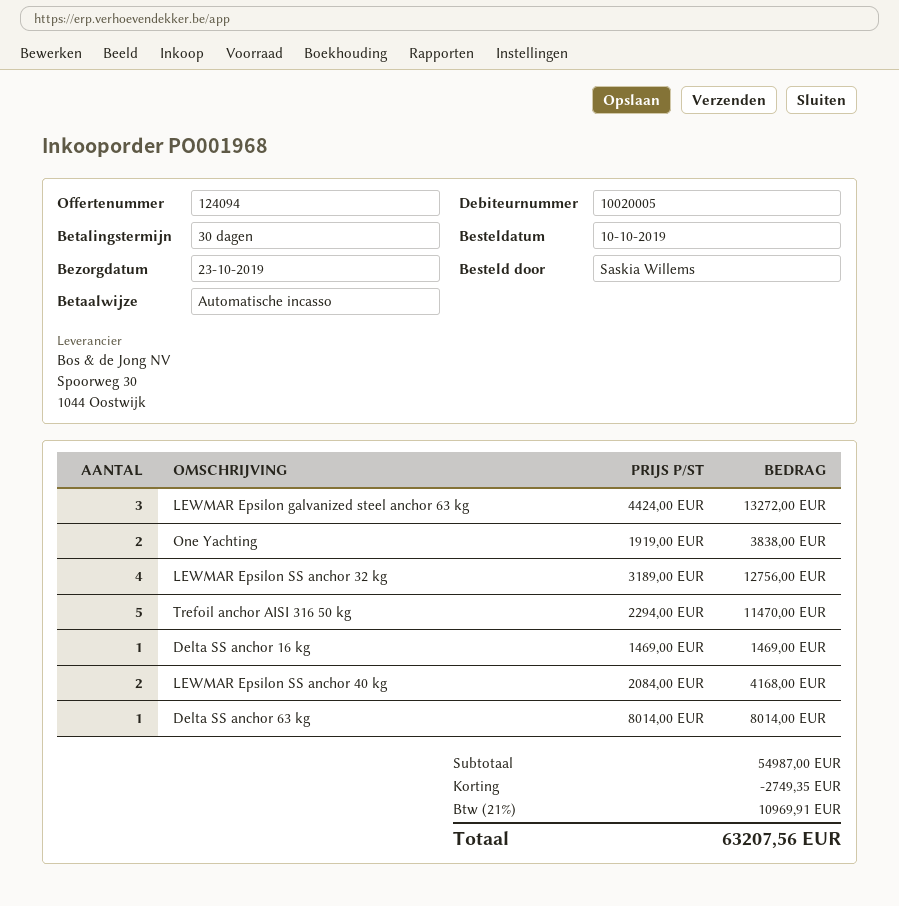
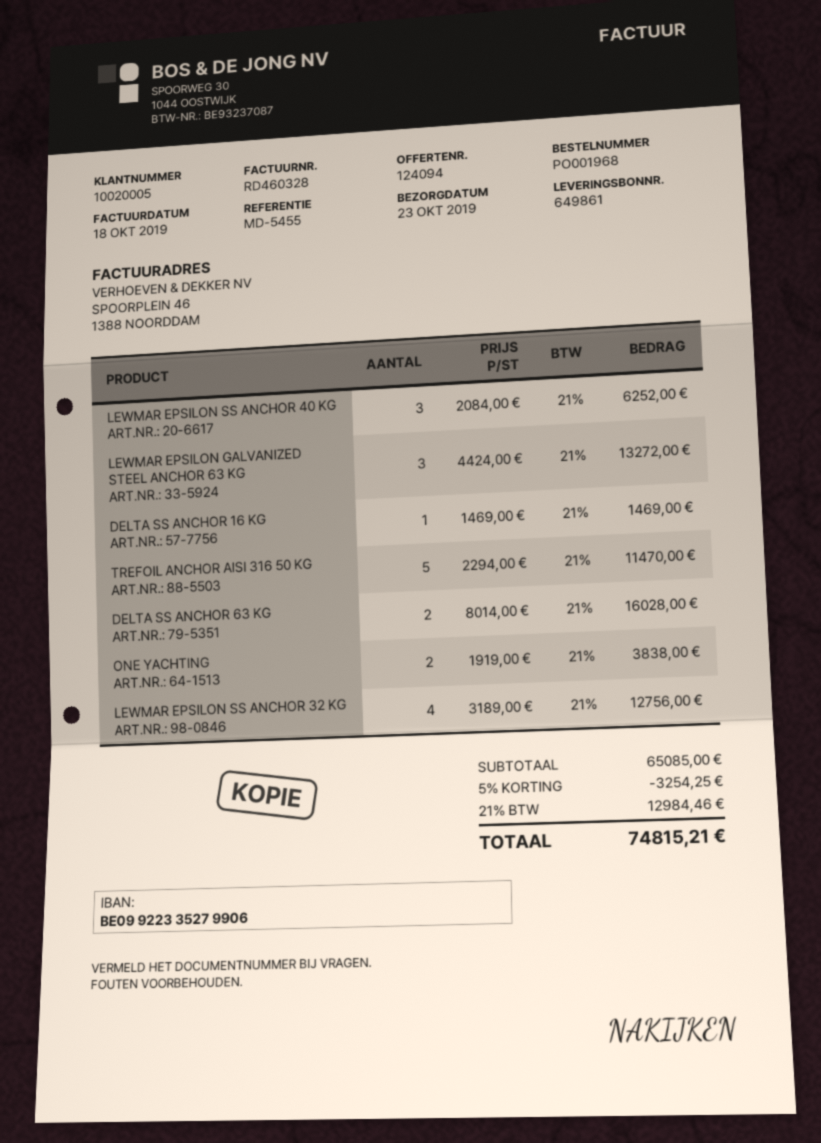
LEWMAR Epsilon SS anchor 40 kg: 2 x 2084.00 = 4168.00 -> 3 x 2084.00 = 6252.00
Delta SS anchor 63 kg: 1 x 8014.00 = 8014.00 -> 2 x 8014.00 = 16028.00
subtotal: 54987.00 -> 65085.00
discount: 2749.35 -> 3254.25
tax: 21% = 10969.91 -> 21% = 12984.46
total: 63207.56 -> 74815.21

